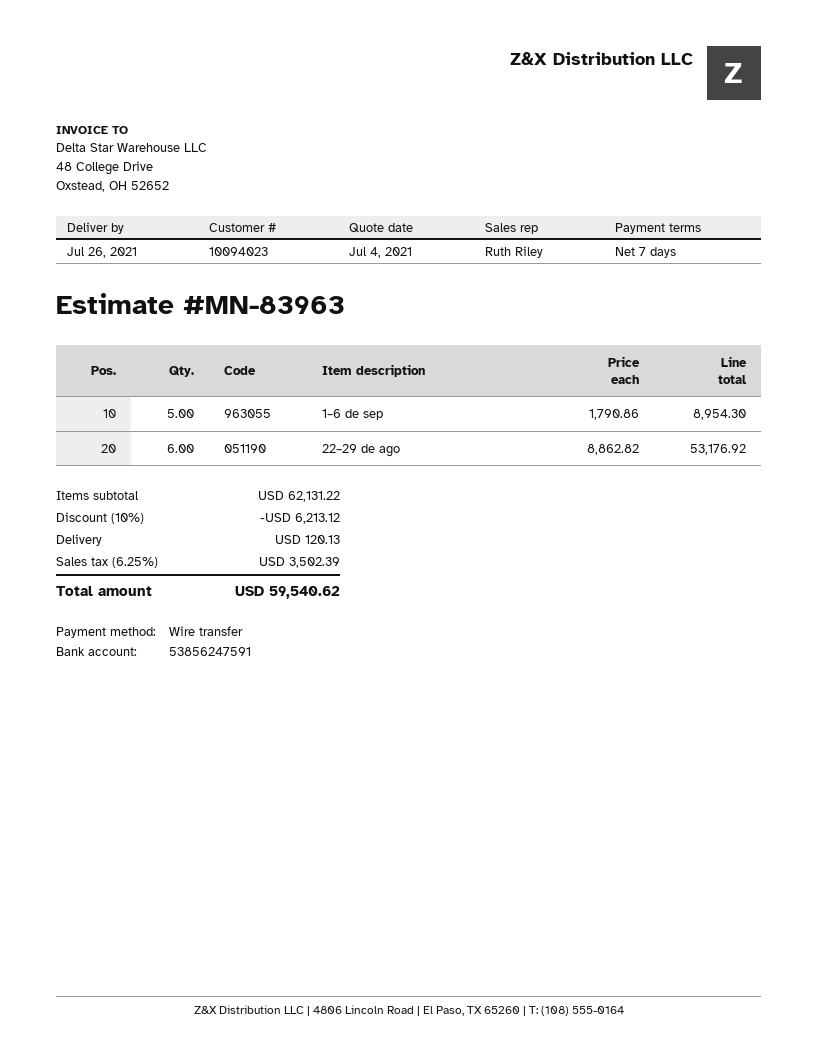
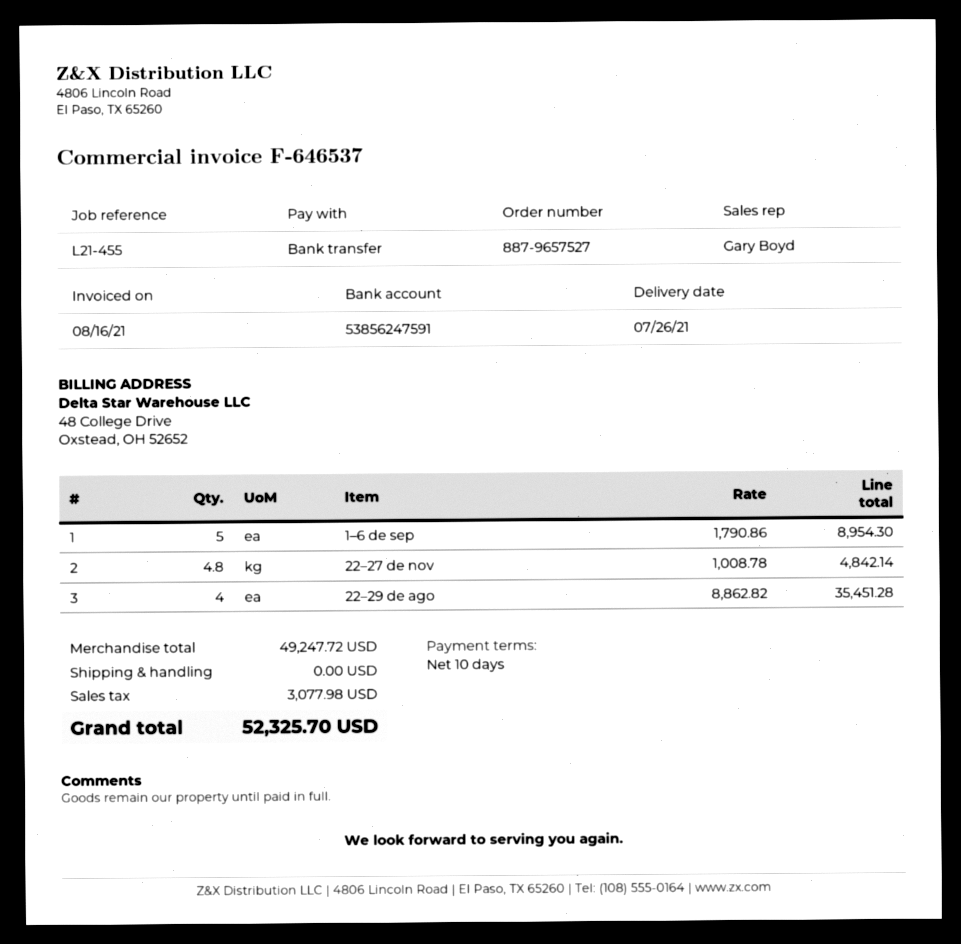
payment terms: 7 days -> 10 days
sales rep: Ruth Riley -> Gary Boyd
22–29 de ago: 6 x 8862.82 = 53176.92 -> 4 x 8862.82 = 35451.28
22–27 de nov: none -> 4.8 x 1008.78 = 4842.14
subtotal: 62131.22 -> 49247.72
discount: 10% = 6213.12 -> none
shipping: 120.13 -> 0.00
tax: 3502.39 -> 3077.98
total: 59540.62 -> 52325.70

